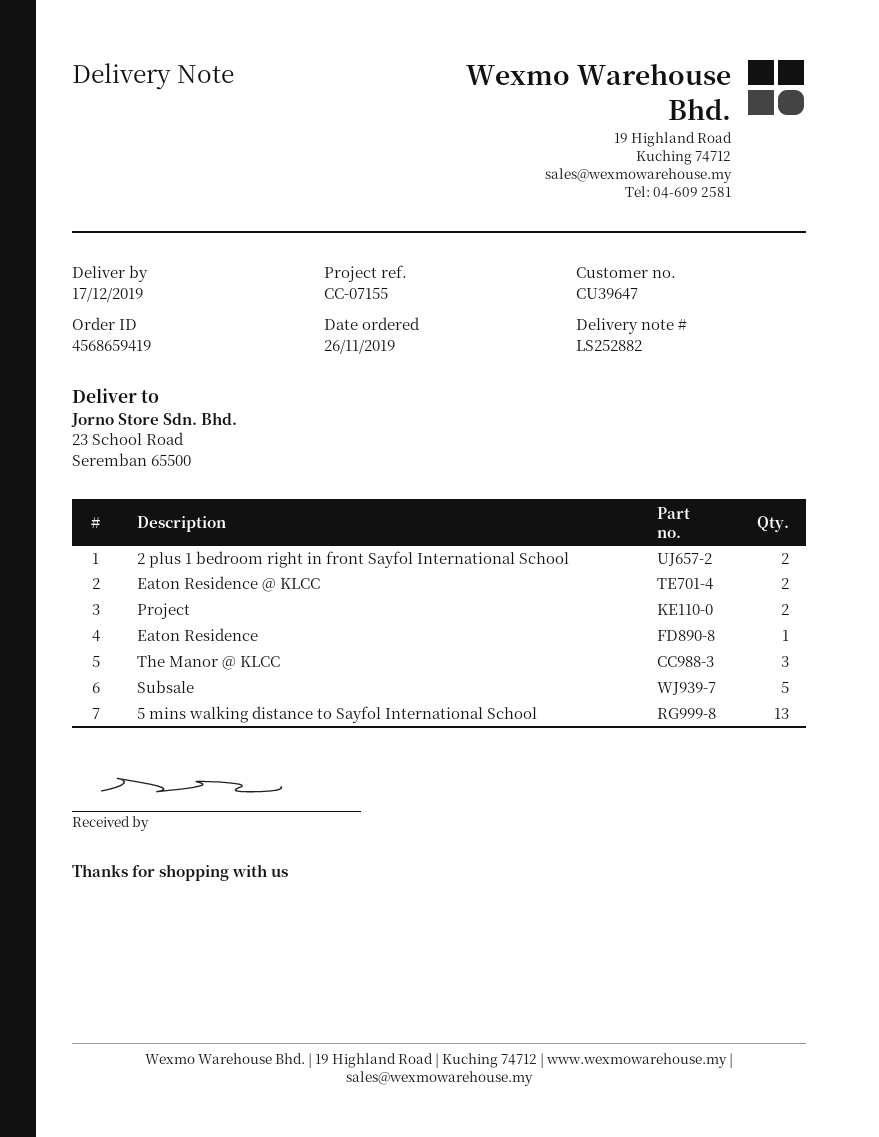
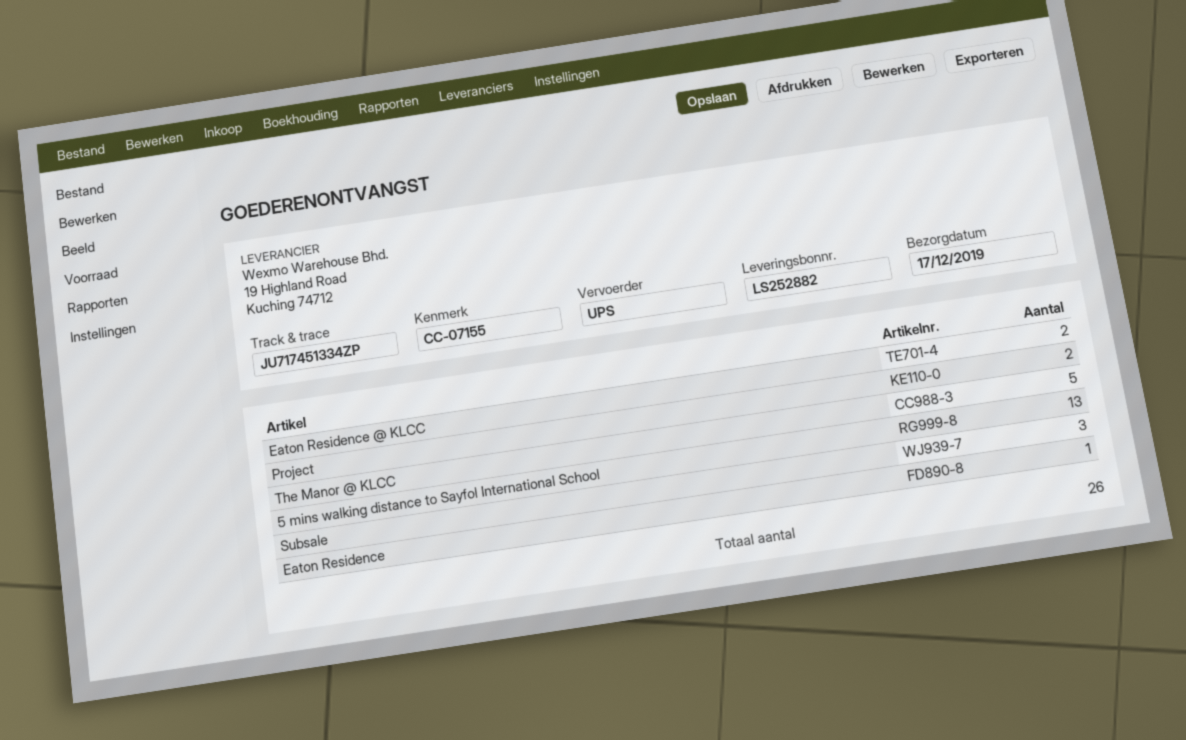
2 plus 1 bedroom right in front Sayfol International School: 2 -> none
The Manor @ KLCC: 3 -> 5
Subsale: 5 -> 3

